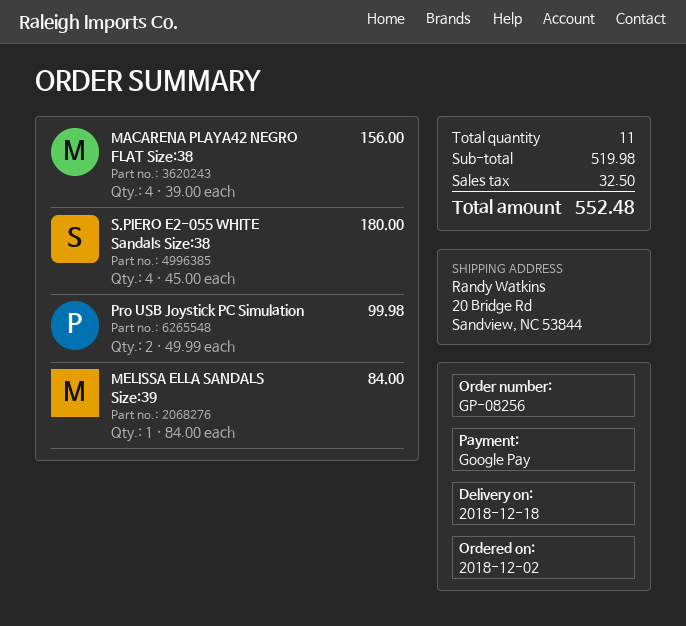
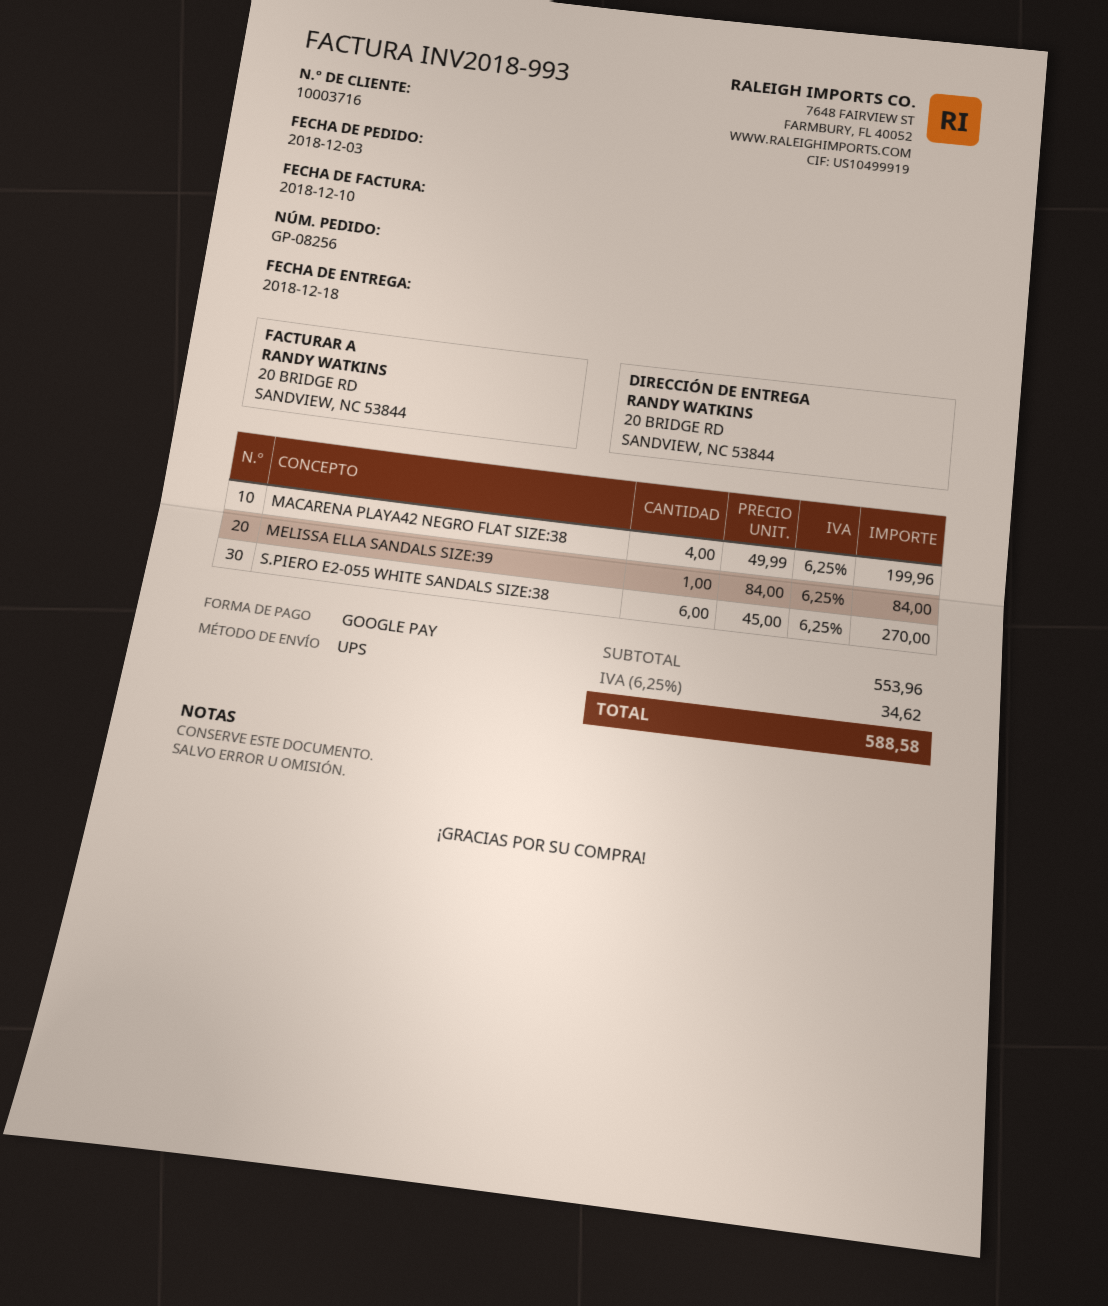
order date: 2018-12-02 -> 2018-12-03
MACARENA PLAYA42 NEGRO FLAT Size:38: 4 x 39.00 = 156.00 -> 4 x 49.99 = 199.96
S.PIERO E2-055 WHITE Sandals Size:38: 4 x 45.00 = 180.00 -> 6 x 45.00 = 270.00
Pro USB Joystick PC Simulation: 2 x 49.99 = 99.98 -> none
subtotal: 519.98 -> 553.96
tax: 32.50 -> 34.62
total: 552.48 -> 588.58

